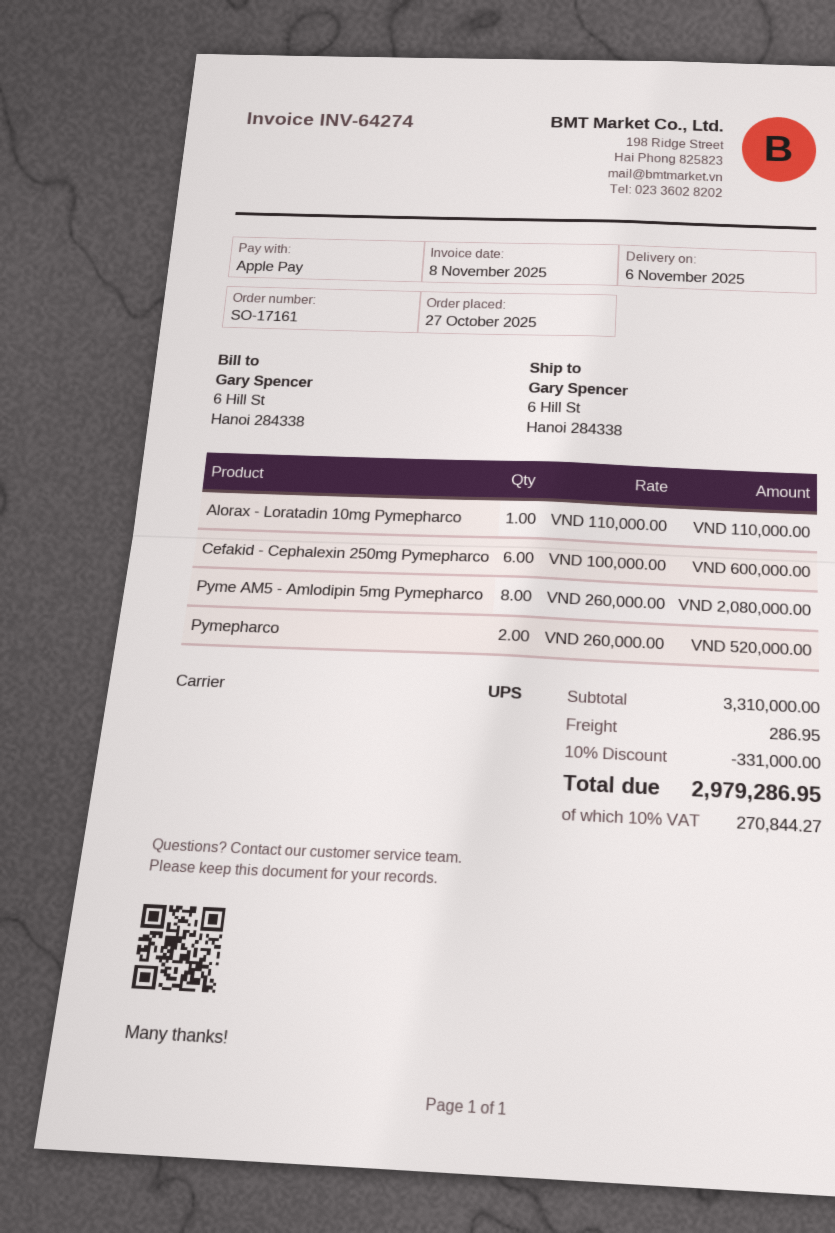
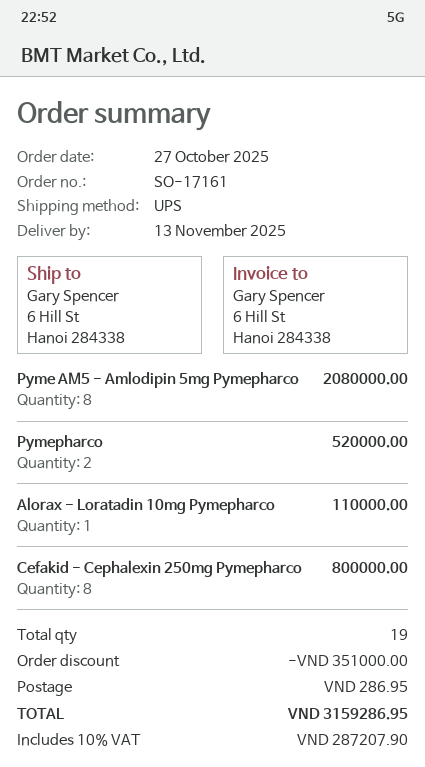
delivery date: 2025-11-06 -> 2025-11-13
Cefakid - Cephalexin 250mg Pymepharco: 6 for 600000.00 -> 8 for 800000.00
discount: 331000.00 -> 351000.00
tax: 10% = 270844.27 -> 10% = 287207.90
total: 2979286.95 -> 3159286.95

